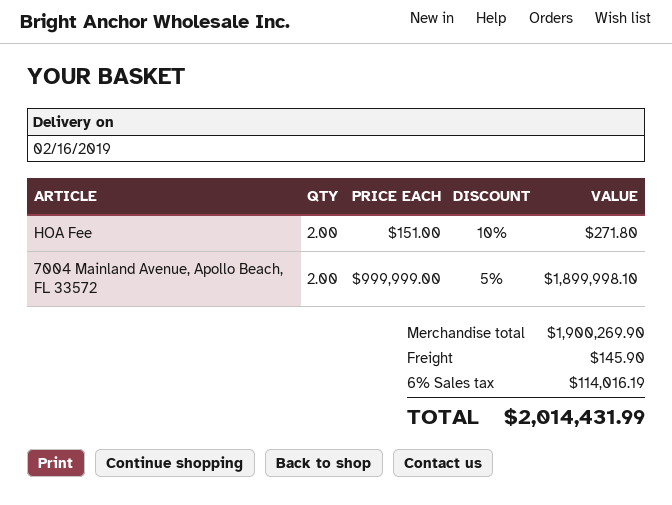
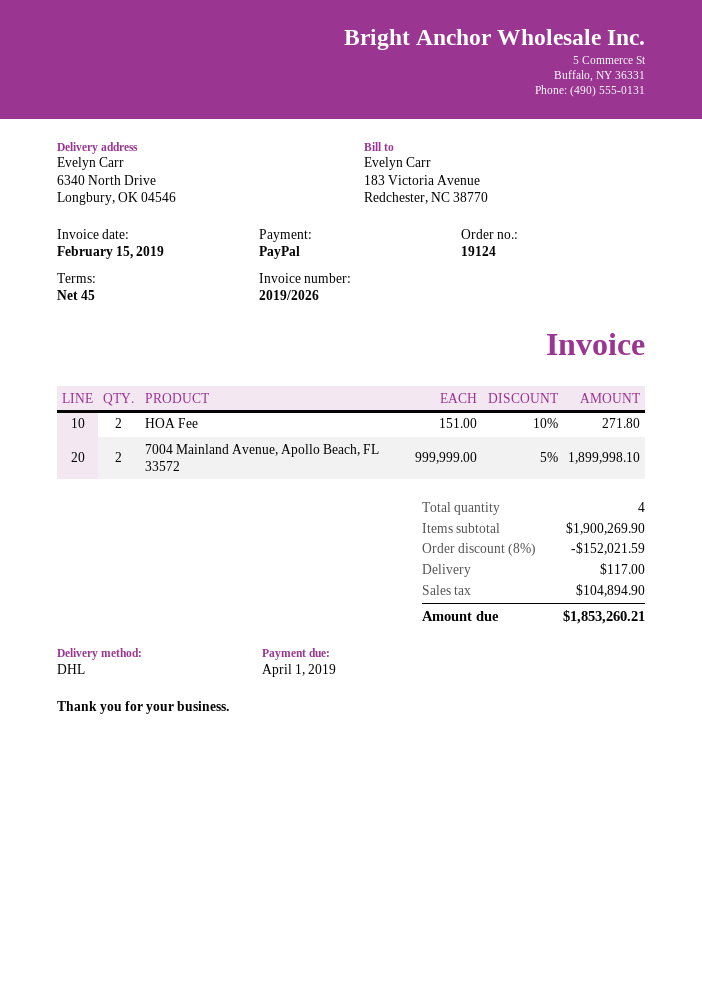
discount: none -> 8% = 152021.59
shipping: 145.90 -> 117.00
tax: 114016.19 -> 104894.90
total: 2014431.99 -> 1853260.21

